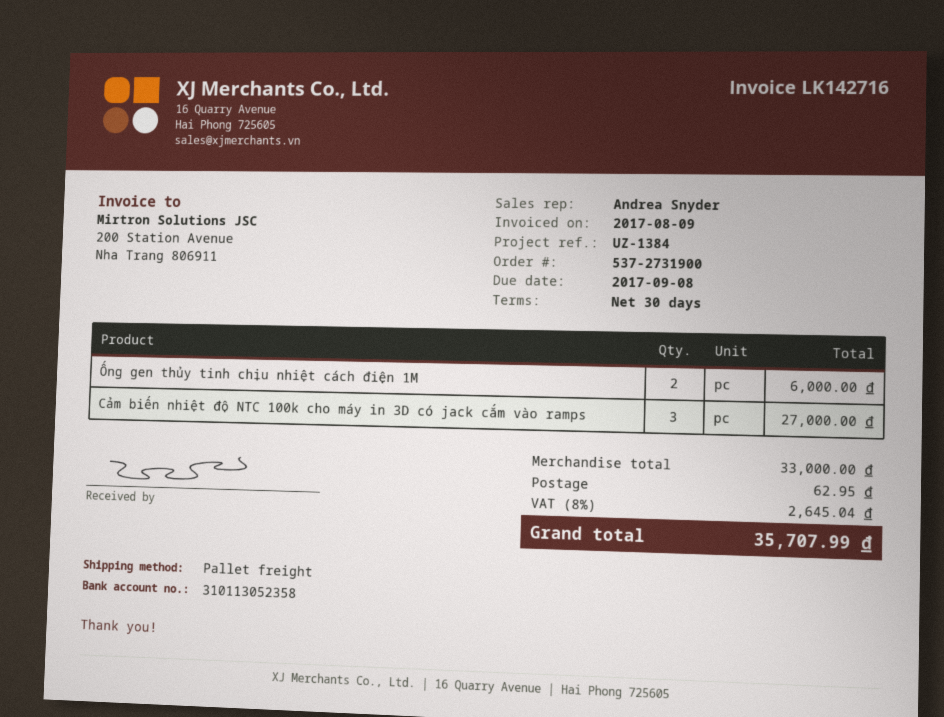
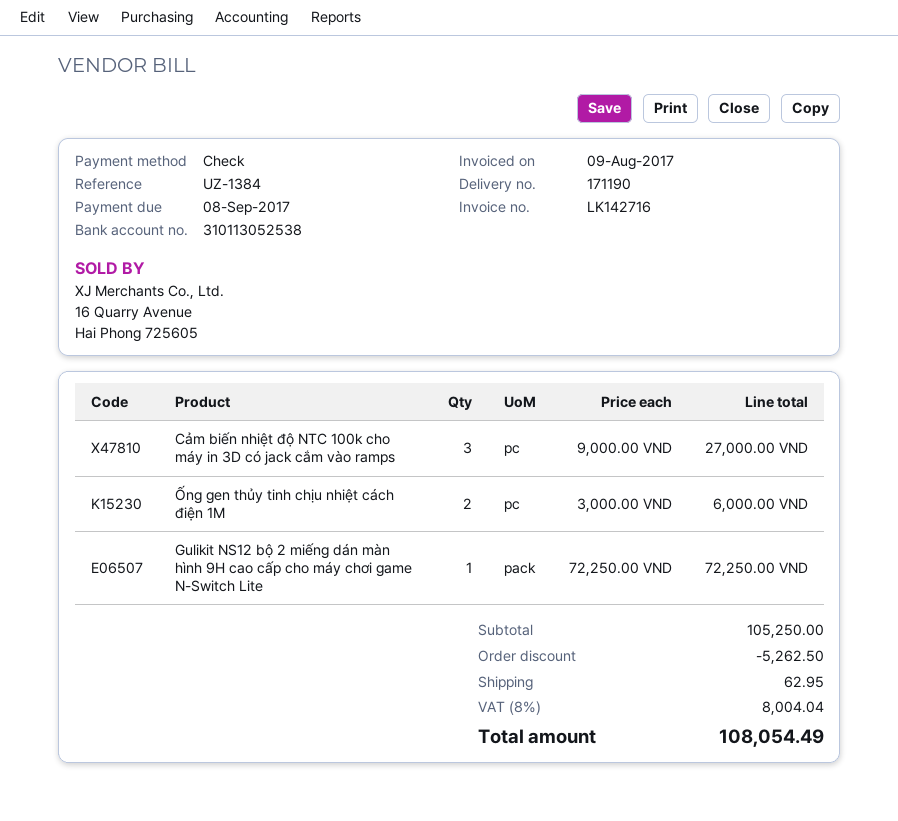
bank account: 310113052358 -> 310113052538
Gulikit NS12 bộ 2 miếng dán màn hình 9H cao cấp cho máy chơi game N-Switch Lite: none -> 1 for 72250.00
subtotal: 33000.00 -> 105250.00
discount: none -> 5262.50
tax: 8% = 2645.04 -> 8% = 8004.04
total: 35707.99 -> 108054.49

